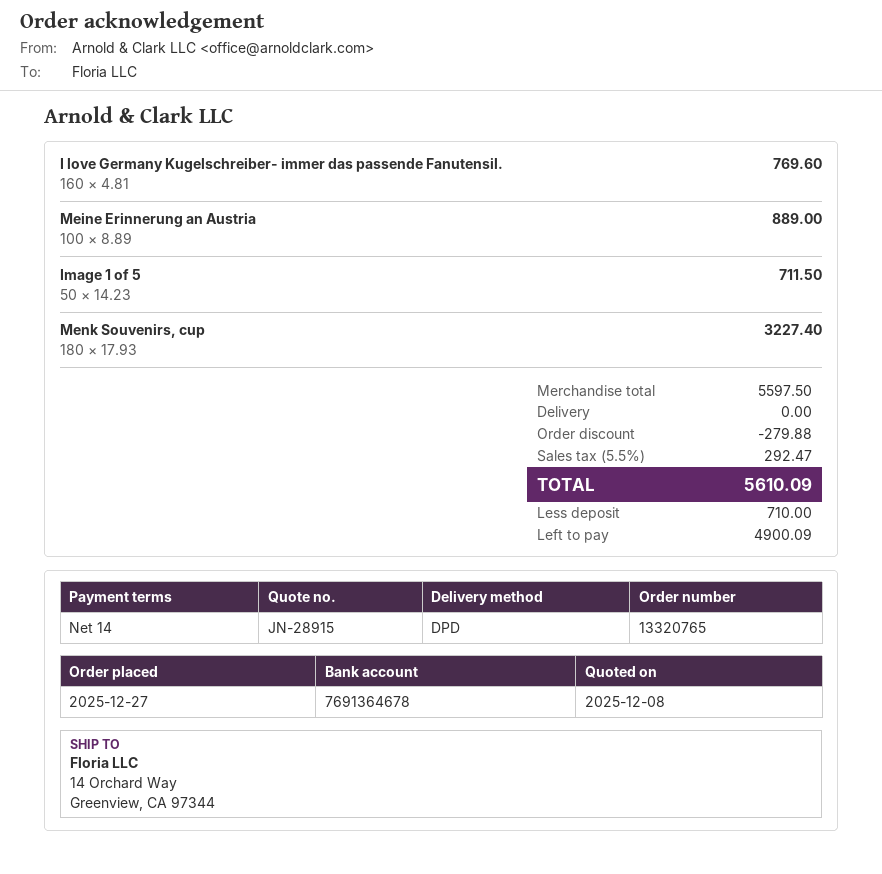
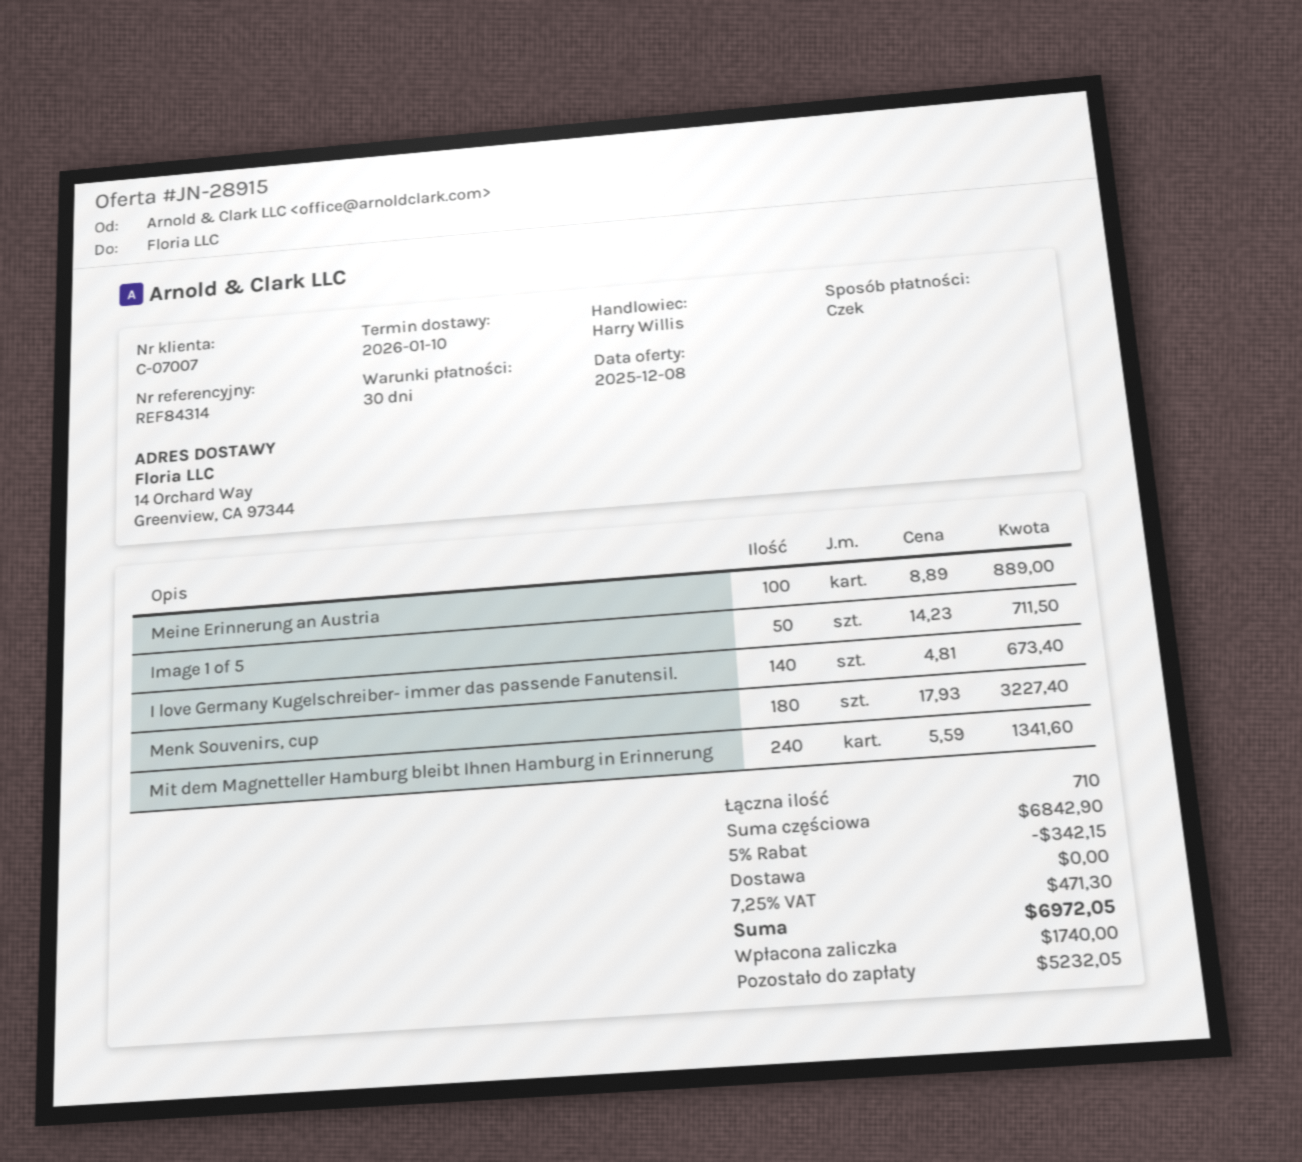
payment terms: 14 days -> 30 days
I love Germany Kugelschreiber- immer das passende Fanutensil.: 160 x 4.81 = 769.60 -> 140 x 4.81 = 673.40
Mit dem Magnetteller Hamburg bleibt Ihnen Hamburg in Erinnerung: none -> 240 x 5.59 = 1341.60
subtotal: 5597.50 -> 6842.90
discount: 279.88 -> 342.15
tax: 5.5% = 292.47 -> 7.25% = 471.30
total: 5610.09 -> 6972.05
deposit: 710.00 -> 1740.00
balance: 4900.09 -> 5232.05

